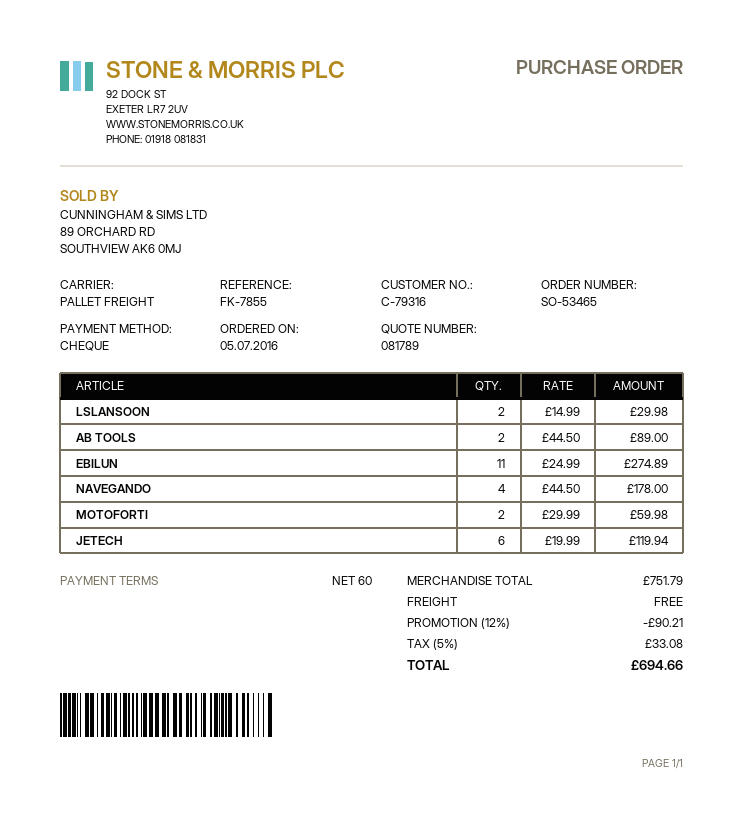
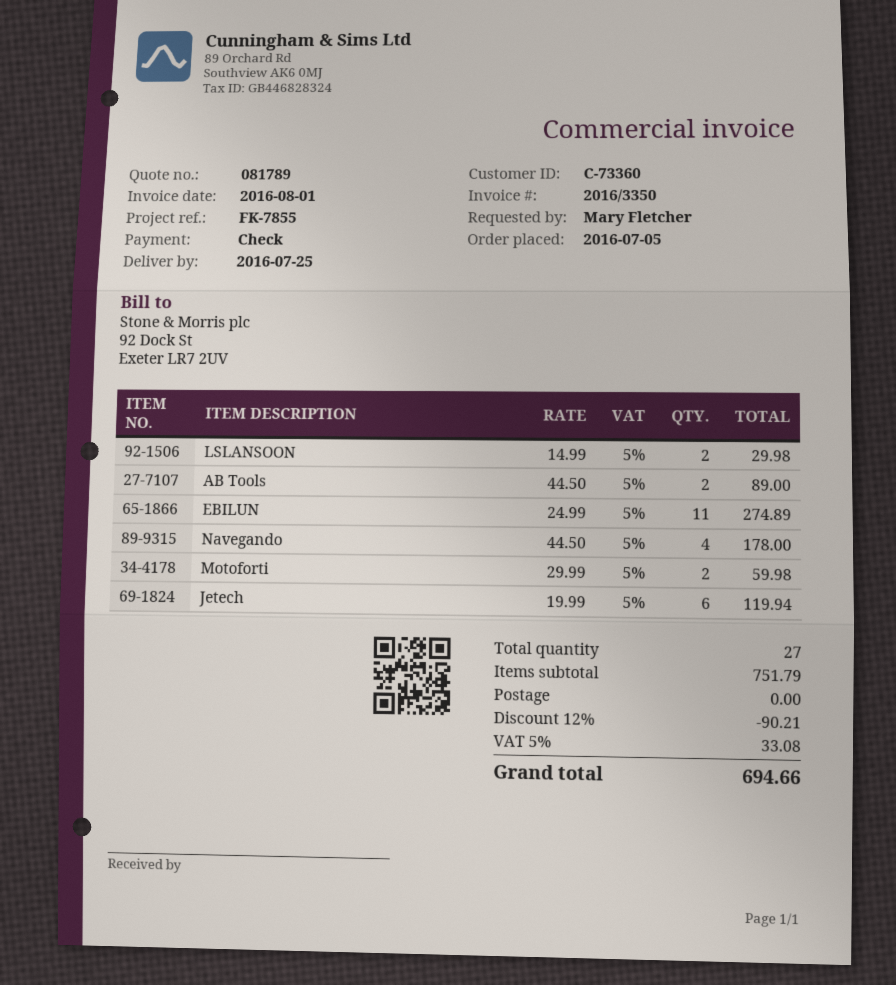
customer number: C-79316 -> C-73360

